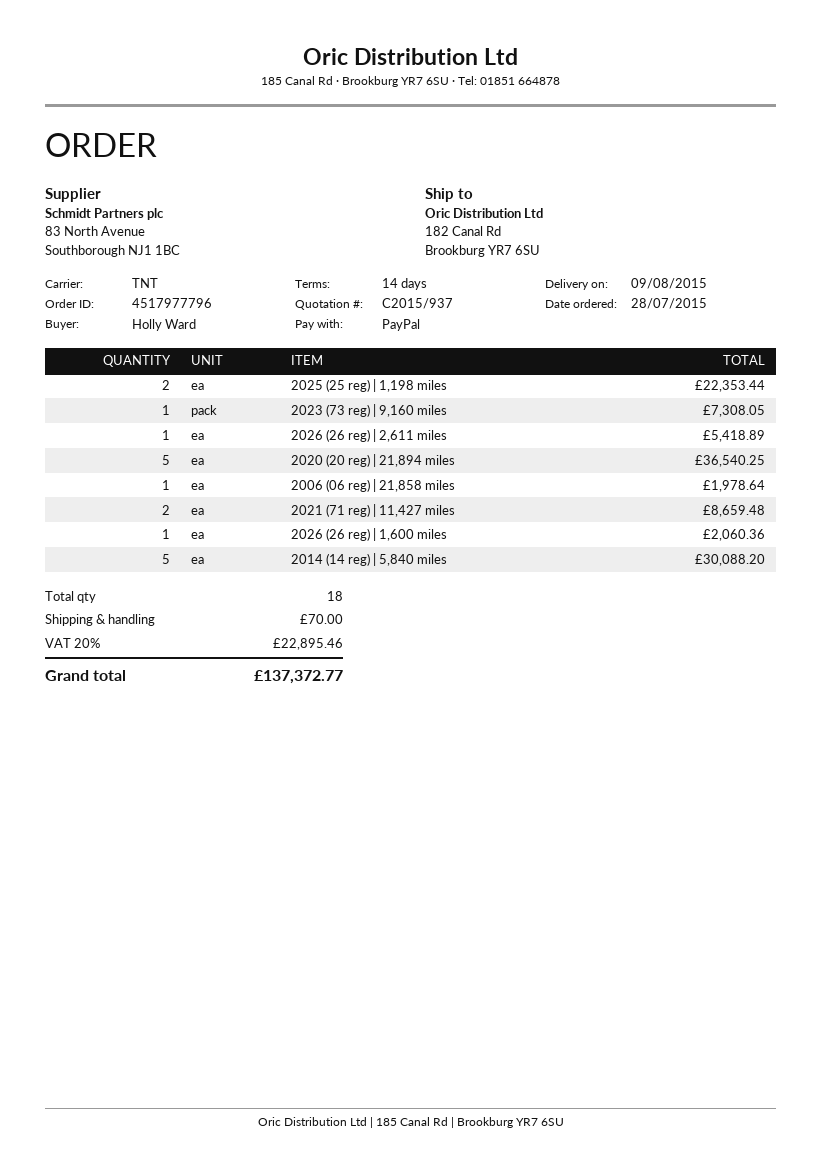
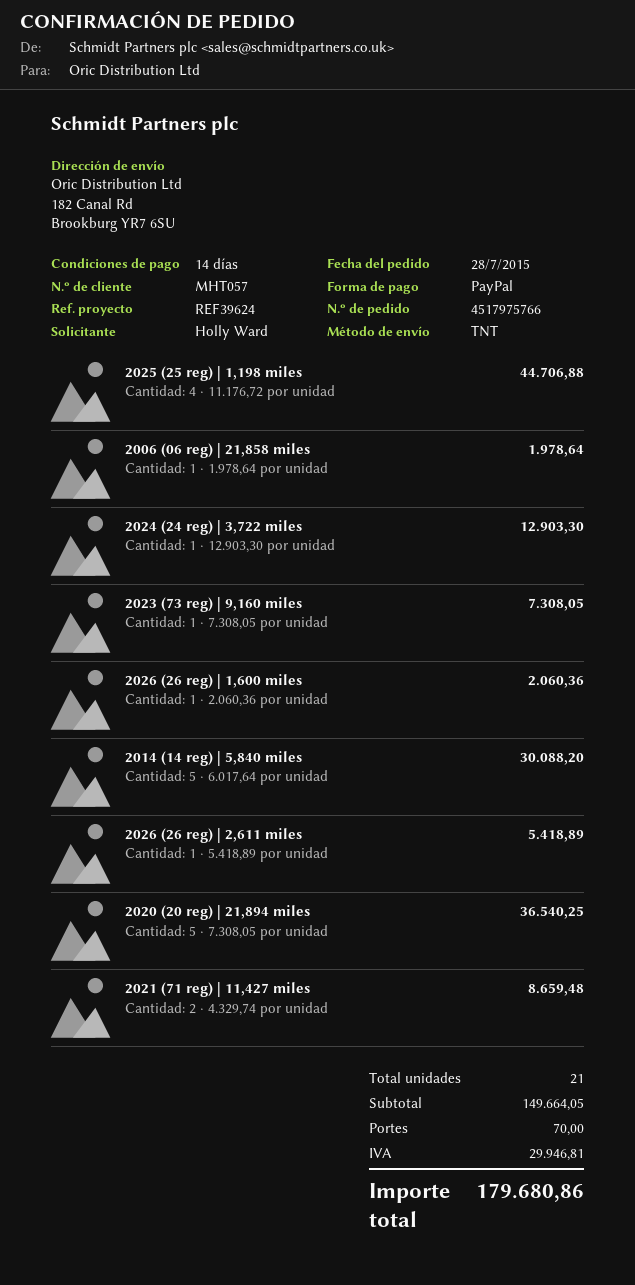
order number: 4517977796 -> 4517975766
2025 (25 reg) | 1,198 miles: 2 for 22353.44 -> 4 for 44706.88
2024 (24 reg) | 3,722 miles: none -> 1 for 12903.30
total quantity: 18 -> 21
tax: 22895.46 -> 29946.81
total: 137372.77 -> 179680.86

